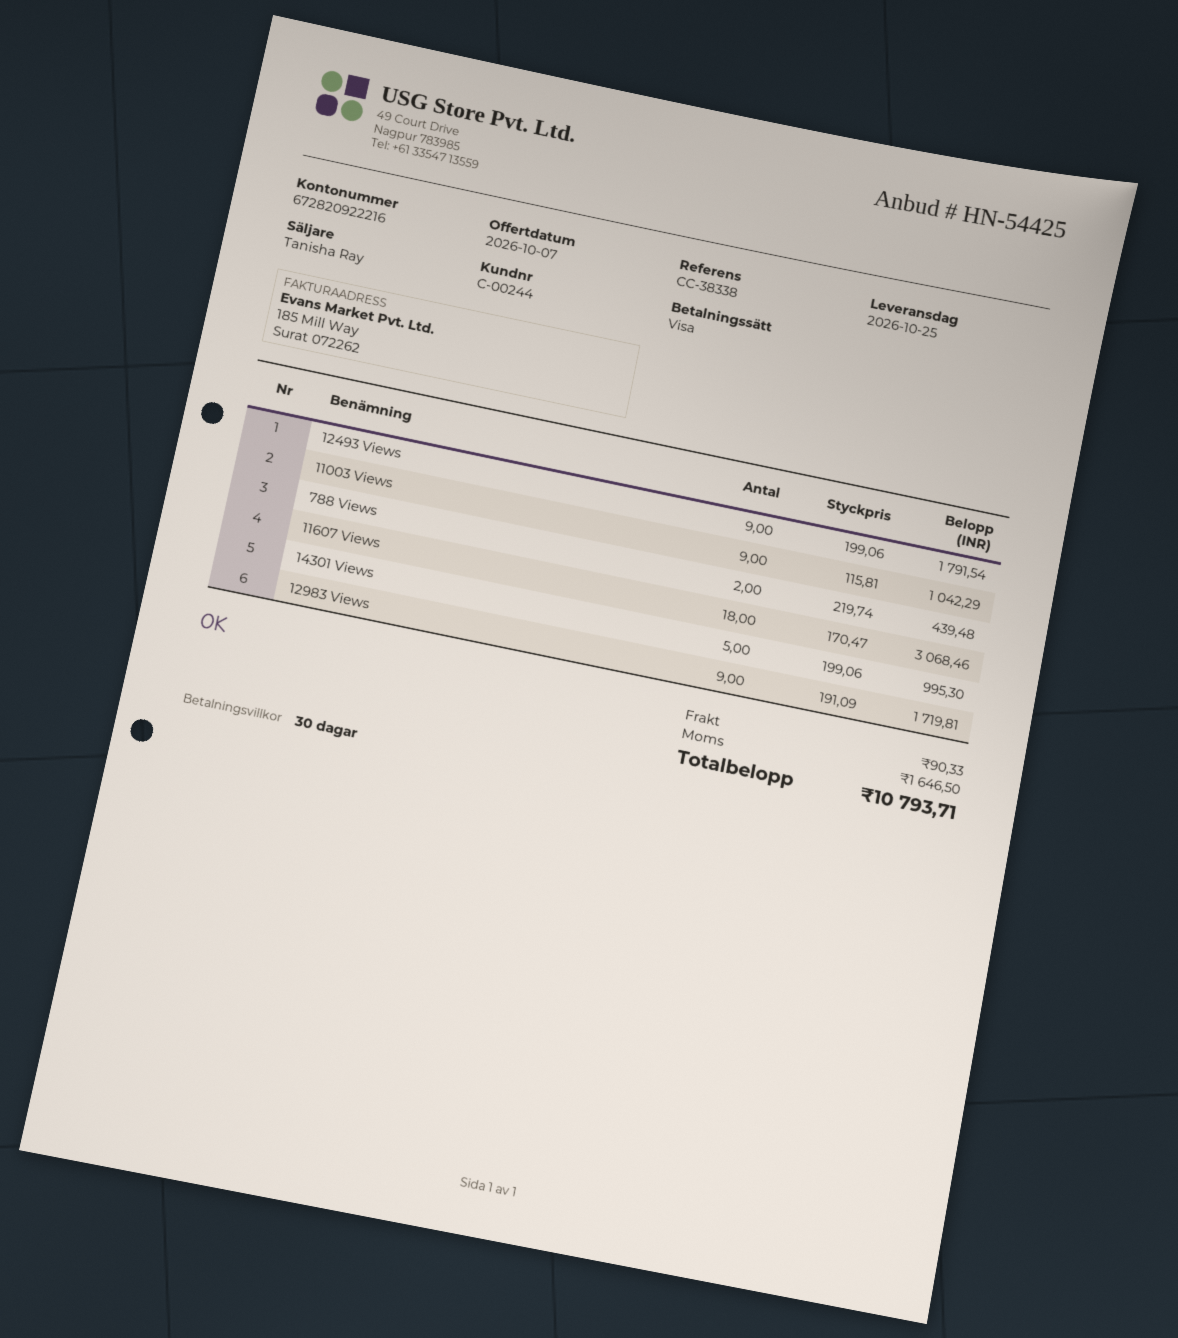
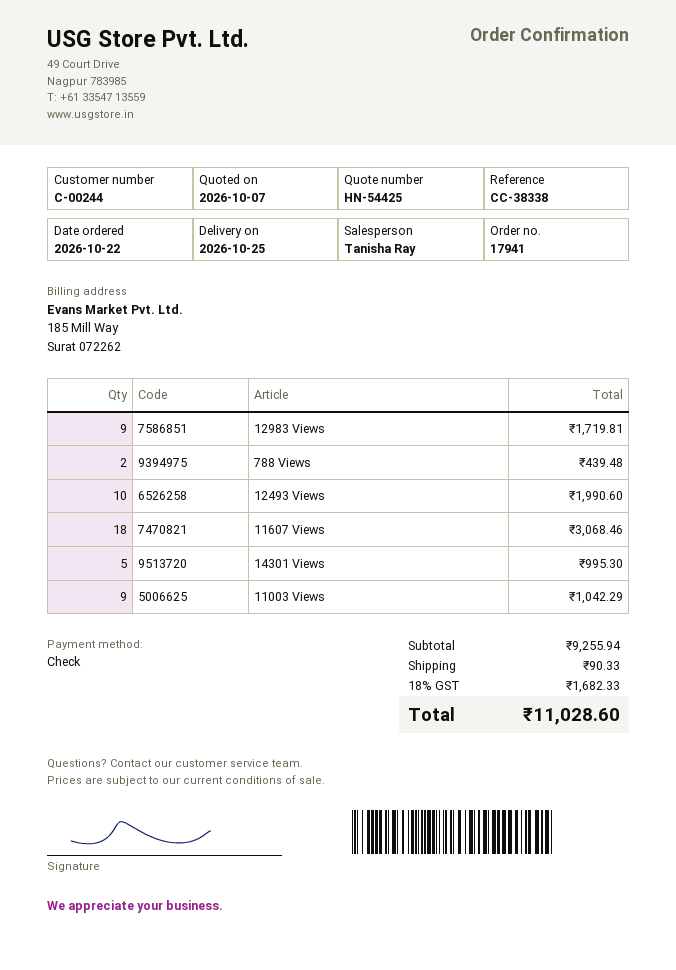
payment method: Visa -> cheque
12493 Views: 9 for 1791.54 -> 10 for 1990.60
tax: 1646.50 -> 1682.33
total: 10793.71 -> 11028.60

